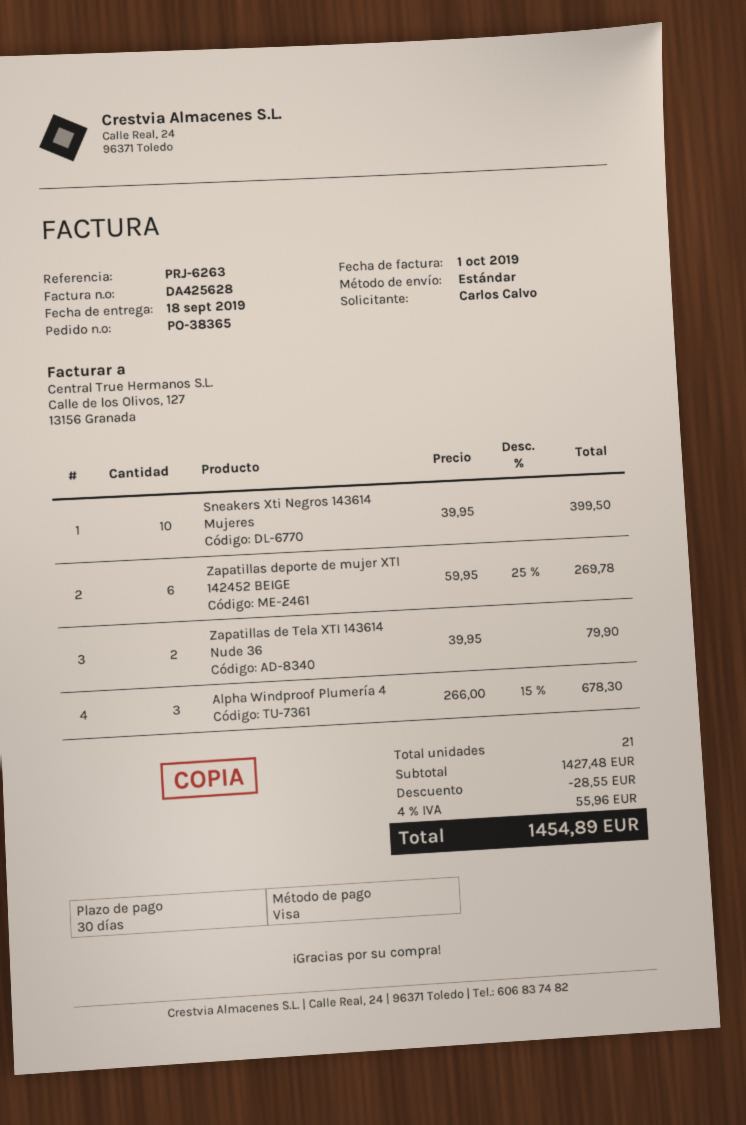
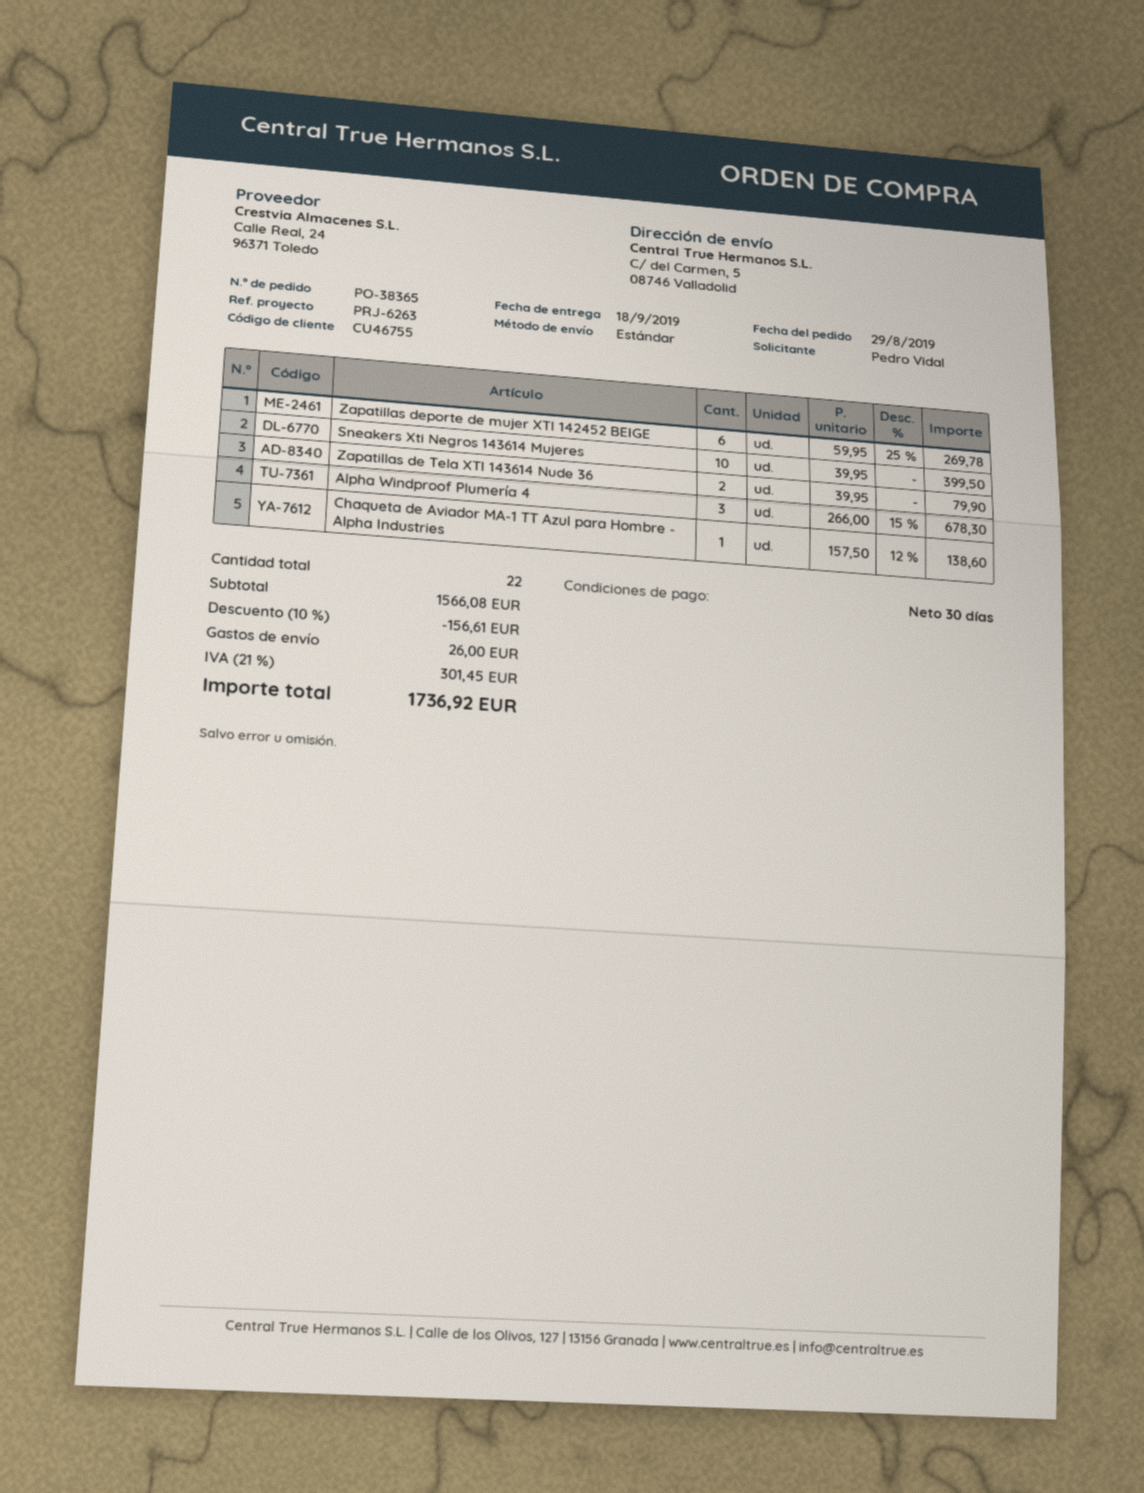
ordered by: Carlos Calvo -> Pedro Vidal
Chaqueta de Aviador MA-1 TT Azul para Hombre - Alpha Industries: none -> 1 x 157.50 - 12% = 138.60
total quantity: 21 -> 22
subtotal: 1427.48 -> 1566.08
discount: 28.55 -> 156.61
shipping: none -> 26.00
tax: 4% = 55.96 -> 21% = 301.45
total: 1454.89 -> 1736.92

